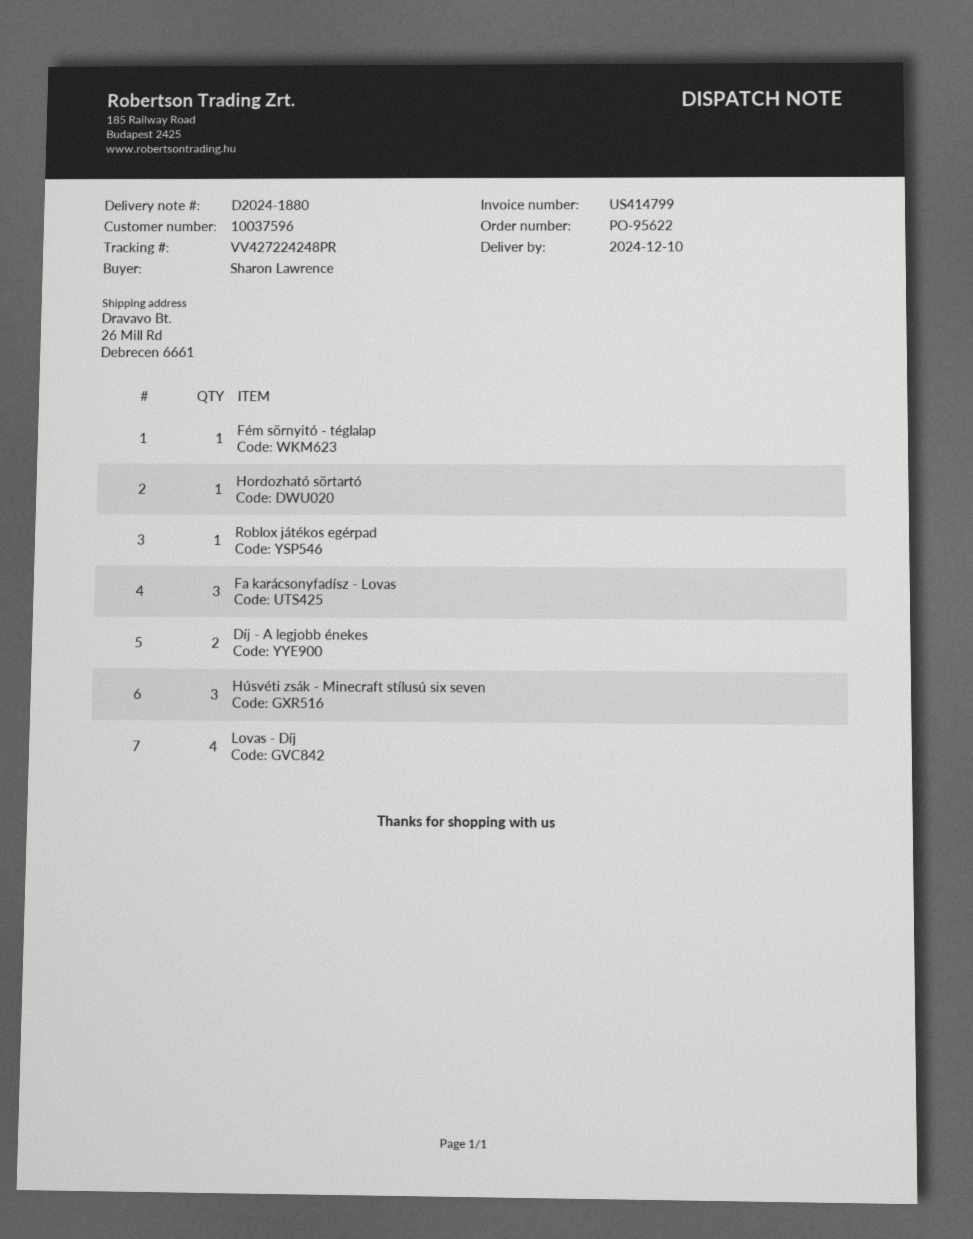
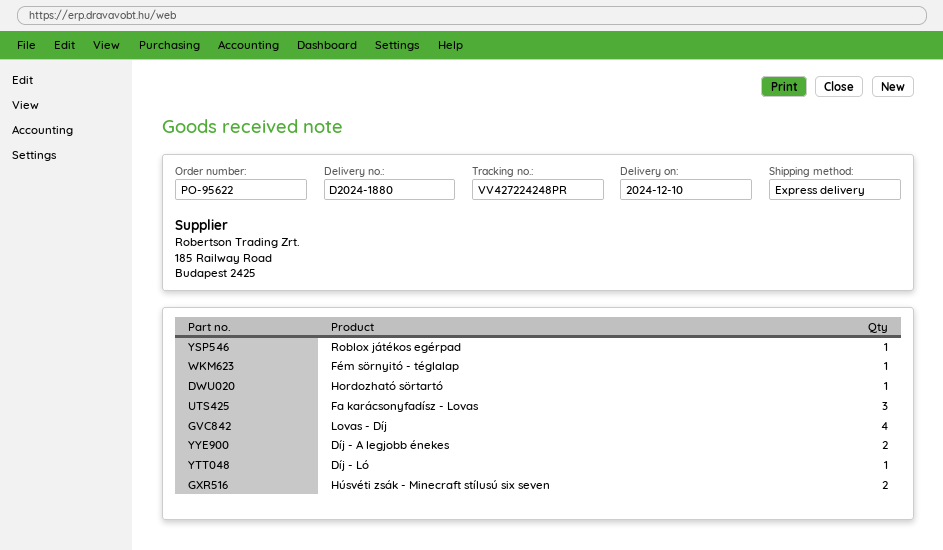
Húsvéti zsák - Minecraft stílusú six seven: 3 -> 2
Díj - Ló: none -> 1

